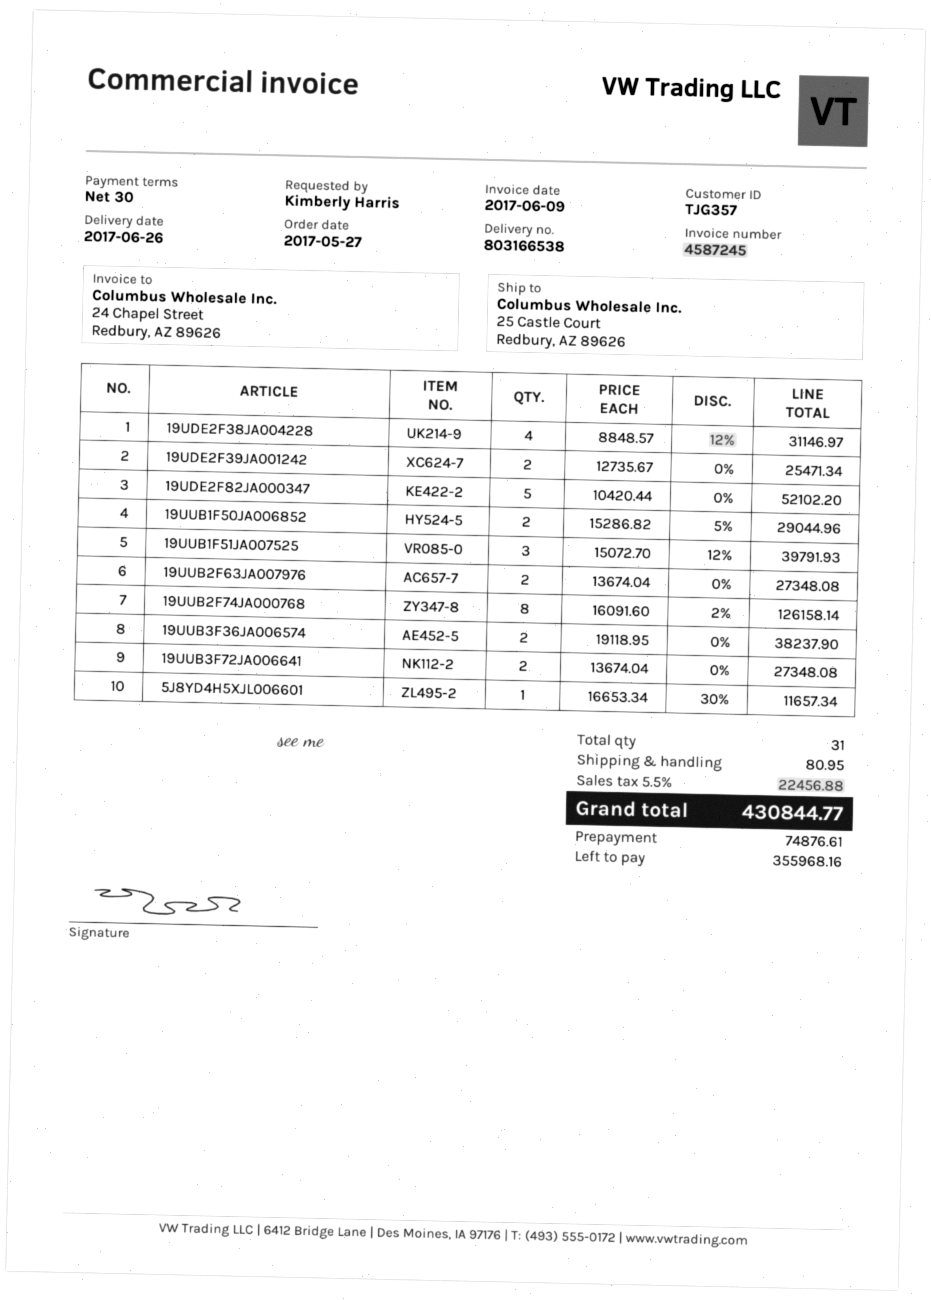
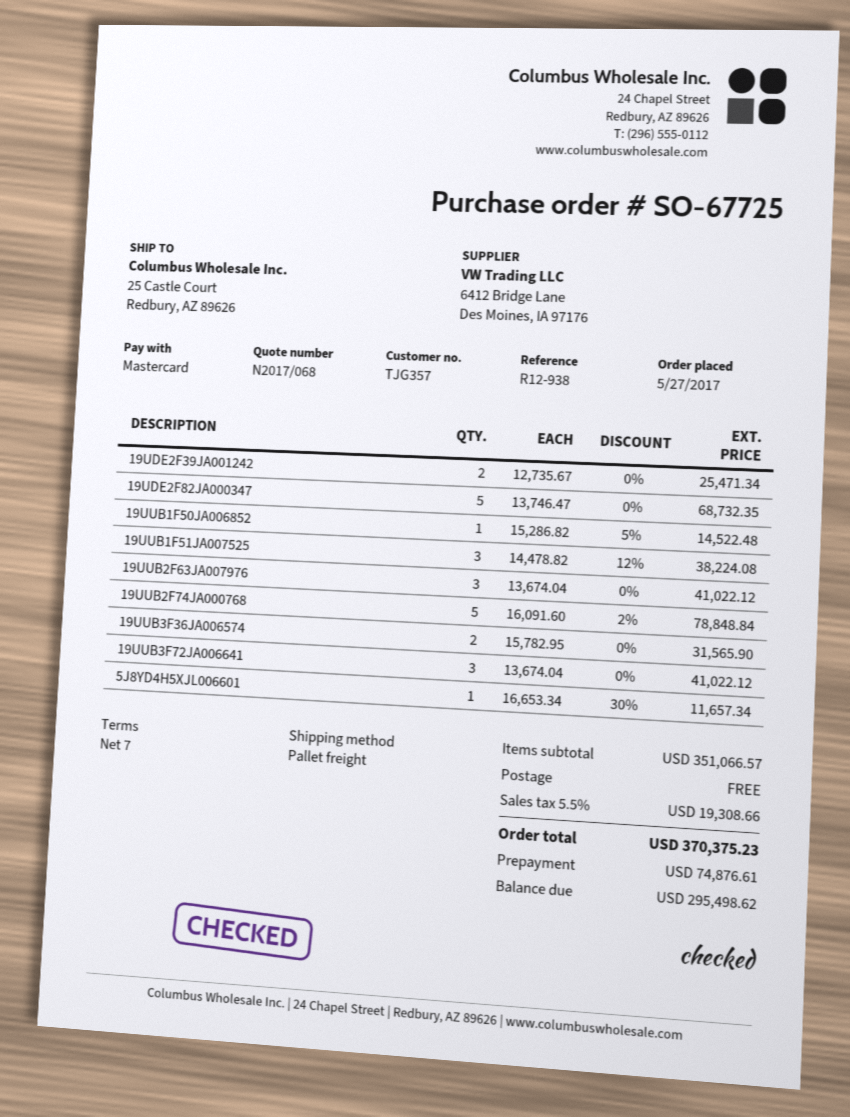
payment terms: 30 days -> 7 days
19UDE2F38JA004228: 4 x 8848.57 - 12% = 31146.97 -> none
19UDE2F82JA000347: 5 x 10420.44 = 52102.20 -> 5 x 13746.47 = 68732.35
19UUB1F50JA006852: 2 x 15286.82 - 5% = 29044.96 -> 1 x 15286.82 - 5% = 14522.48
19UUB1F51JA007525: 3 x 15072.70 - 12% = 39791.93 -> 3 x 14478.82 - 12% = 38224.08
19UUB2F63JA007976: 2 x 13674.04 = 27348.08 -> 3 x 13674.04 = 41022.12
19UUB2F74JA000768: 8 x 16091.60 - 2% = 126158.14 -> 5 x 16091.60 - 2% = 78848.84
19UUB3F36JA006574: 2 x 19118.95 = 38237.90 -> 2 x 15782.95 = 31565.90
19UUB3F72JA006641: 2 x 13674.04 = 27348.08 -> 3 x 13674.04 = 41022.12
shipping: 80.95 -> 0.00
tax: 5.5% = 22456.88 -> 5.5% = 19308.66
total: 430844.77 -> 370375.23
balance: 355968.16 -> 295498.62

